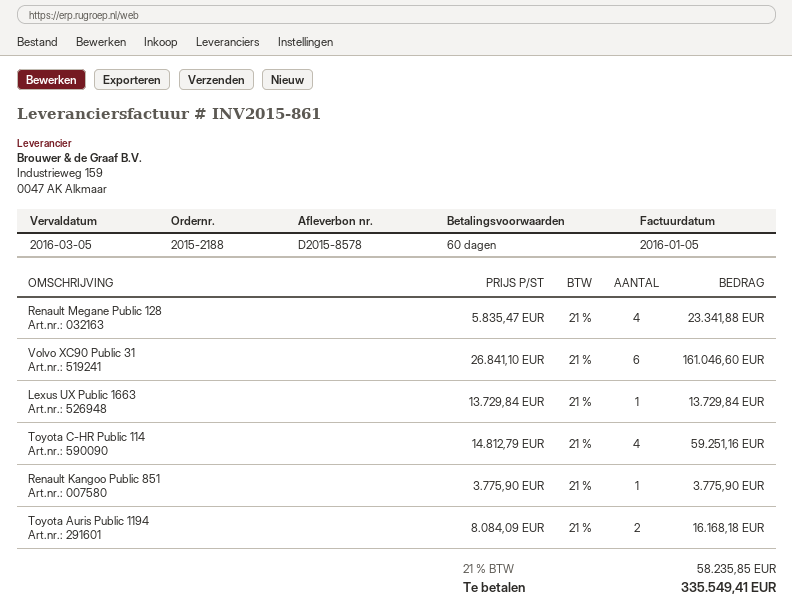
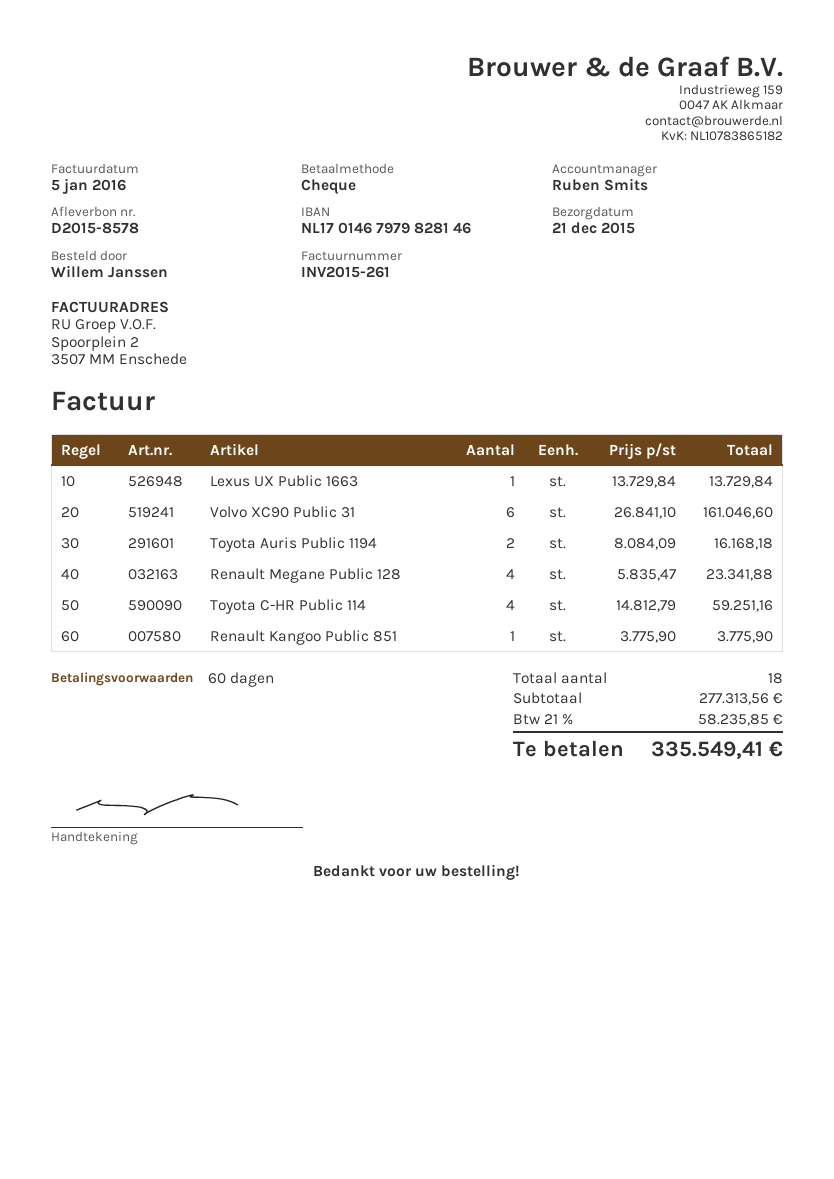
invoice number: INV2015-861 -> INV2015-261

